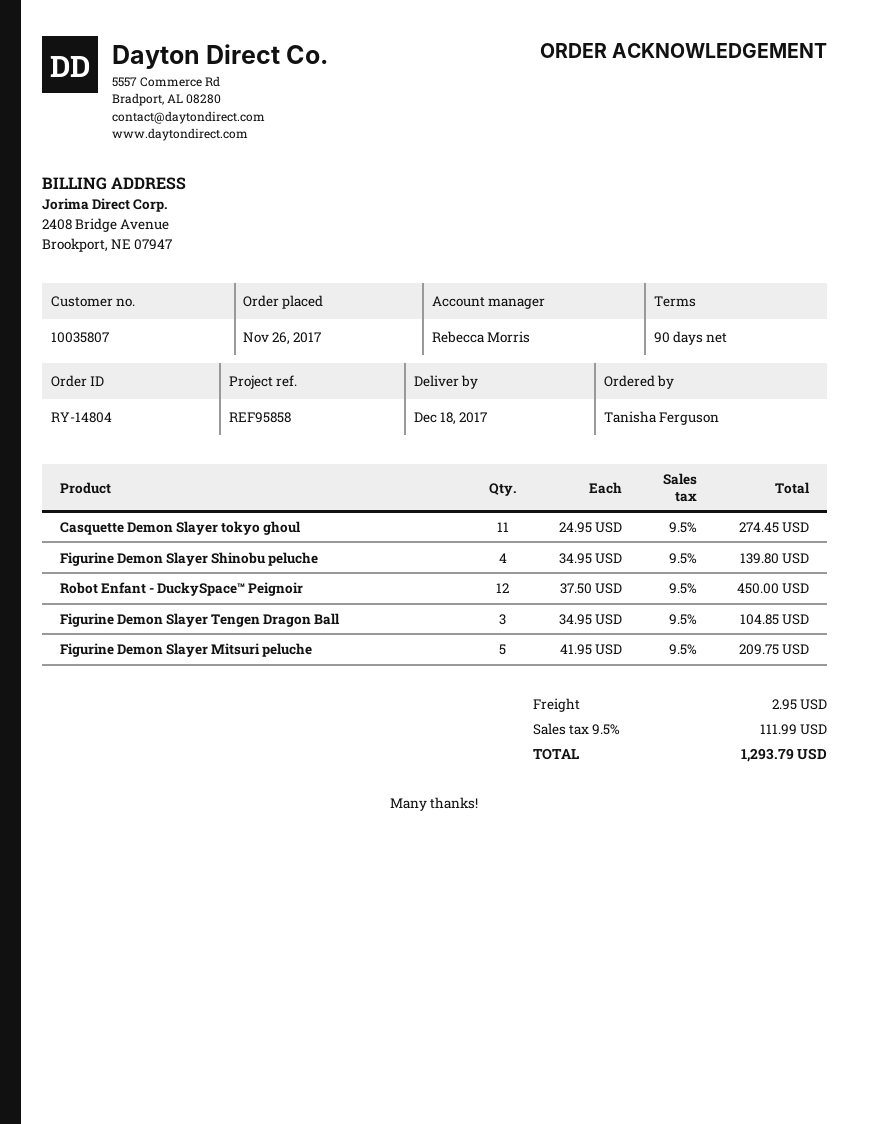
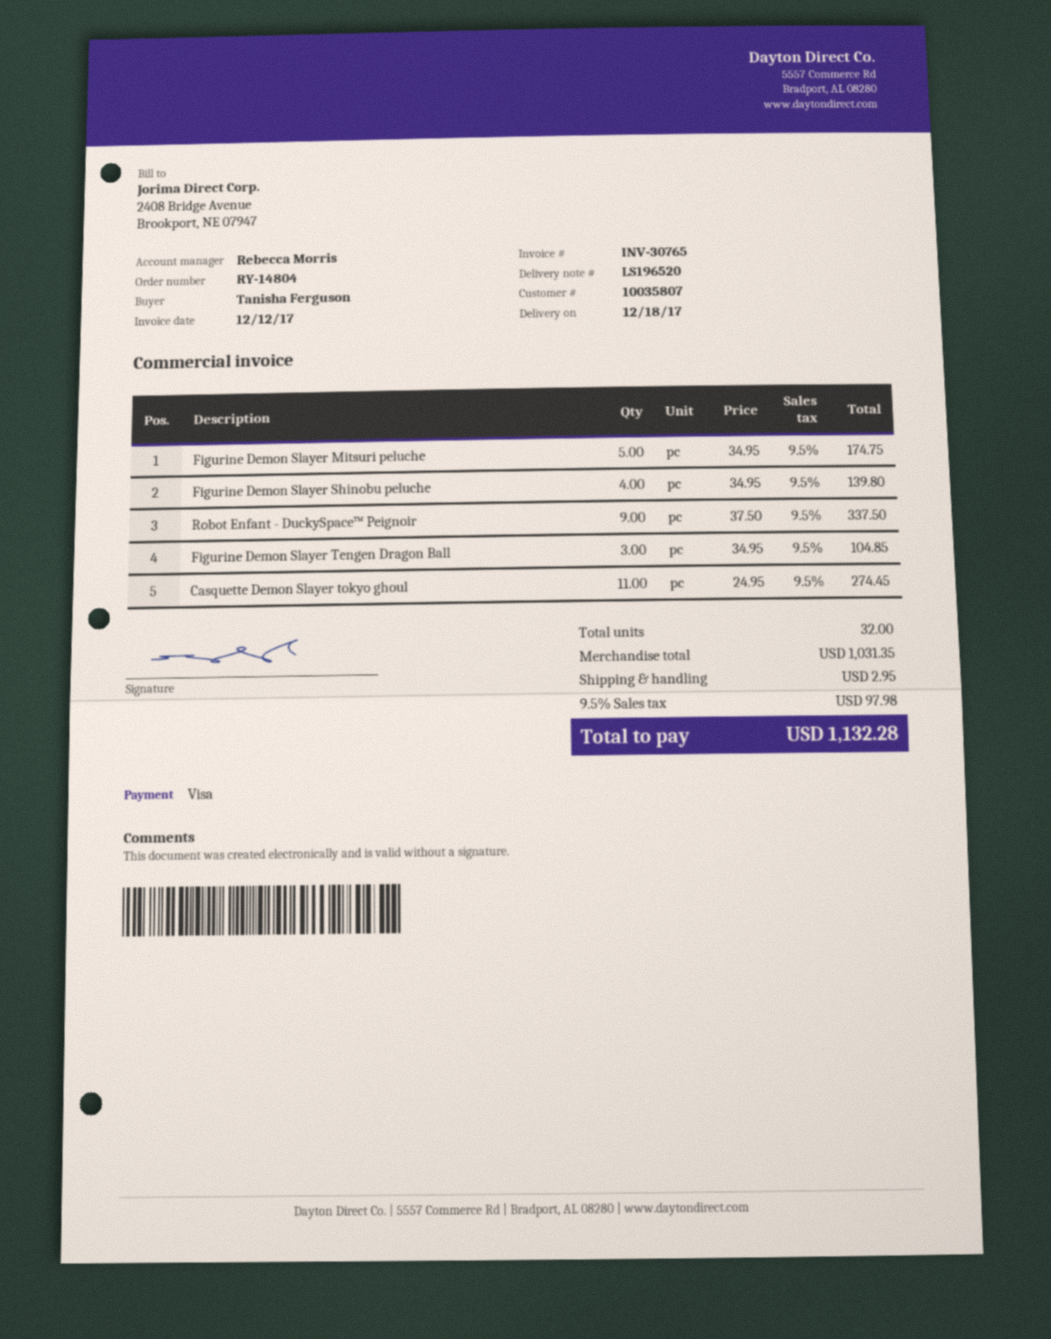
Robot Enfant - DuckySpace™ Peignoir: 12 x 37.50 = 450.00 -> 9 x 37.50 = 337.50
Figurine Demon Slayer Mitsuri peluche: 5 x 41.95 = 209.75 -> 5 x 34.95 = 174.75
tax: 9.5% = 111.99 -> 9.5% = 97.98
total: 1293.79 -> 1132.28

